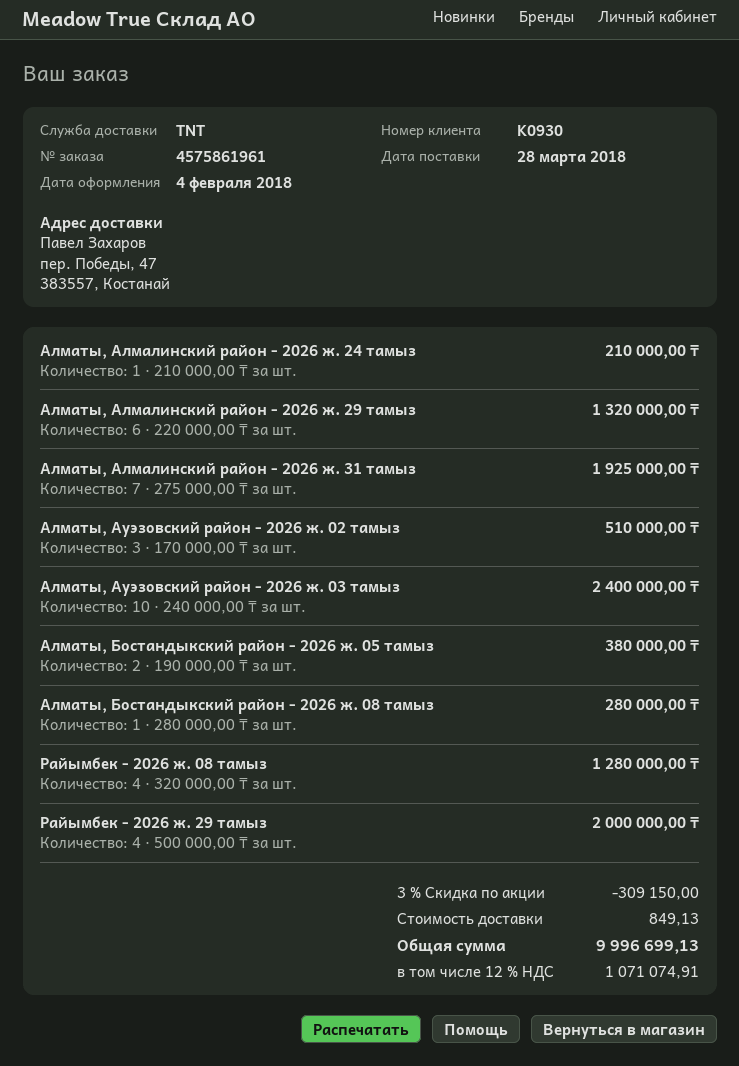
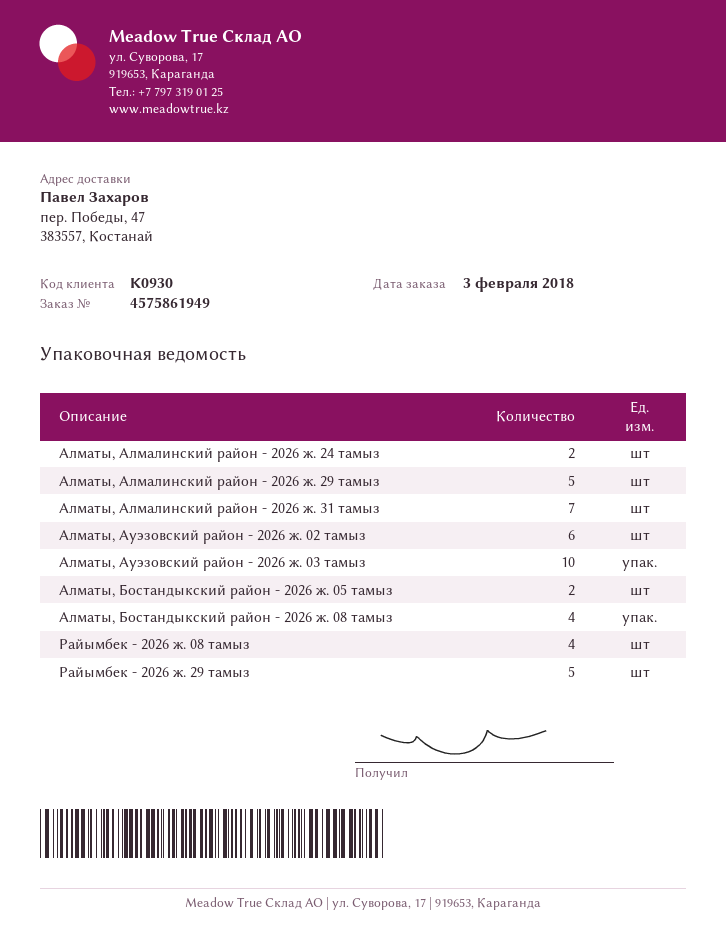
order number: 4575861961 -> 4575861949
order date: 2018-02-04 -> 2018-02-03
Алматы, Алмалинский район - 2026 ж. 24 тамыз: 1 -> 2
Алматы, Алмалинский район - 2026 ж. 29 тамыз: 6 -> 5
Алматы, Ауэзовский район - 2026 ж. 02 тамыз: 3 -> 6
Алматы, Бостандыкский район - 2026 ж. 08 тамыз: 1 -> 4
Райымбек - 2026 ж. 29 тамыз: 4 -> 5

